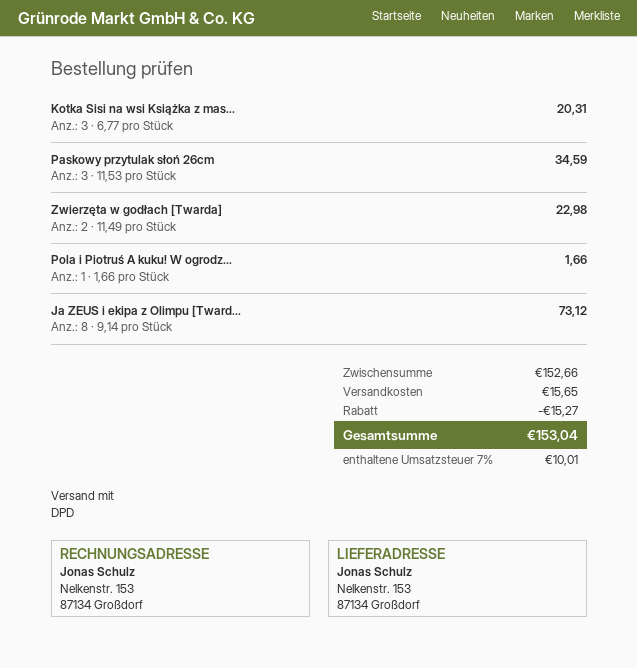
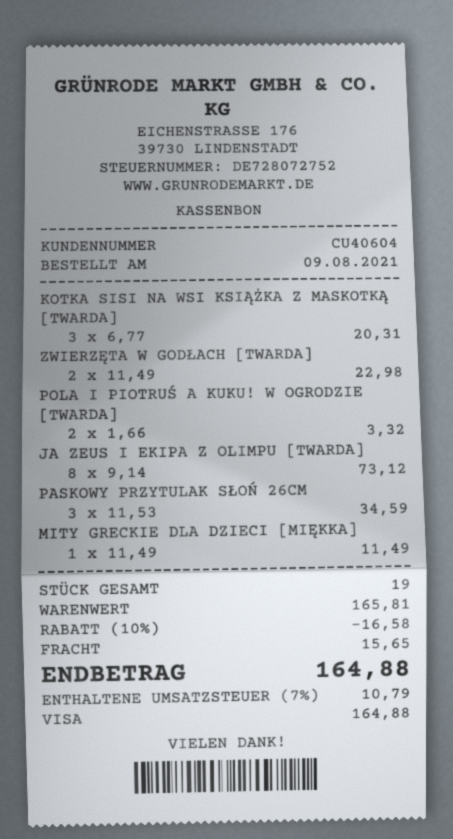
Pola i Piotruś A kuku! W ogrodz...: 1 x 1.66 = 1.66 -> 2 x 1.66 = 3.32
MITY GRECKIE DLA DZIECI [MIĘKKA]: none -> 1 x 11.49 = 11.49
subtotal: 152.66 -> 165.81
discount: 15.27 -> 16.58
tax: 7% = 10.01 -> 7% = 10.79
total: 153.04 -> 164.88

